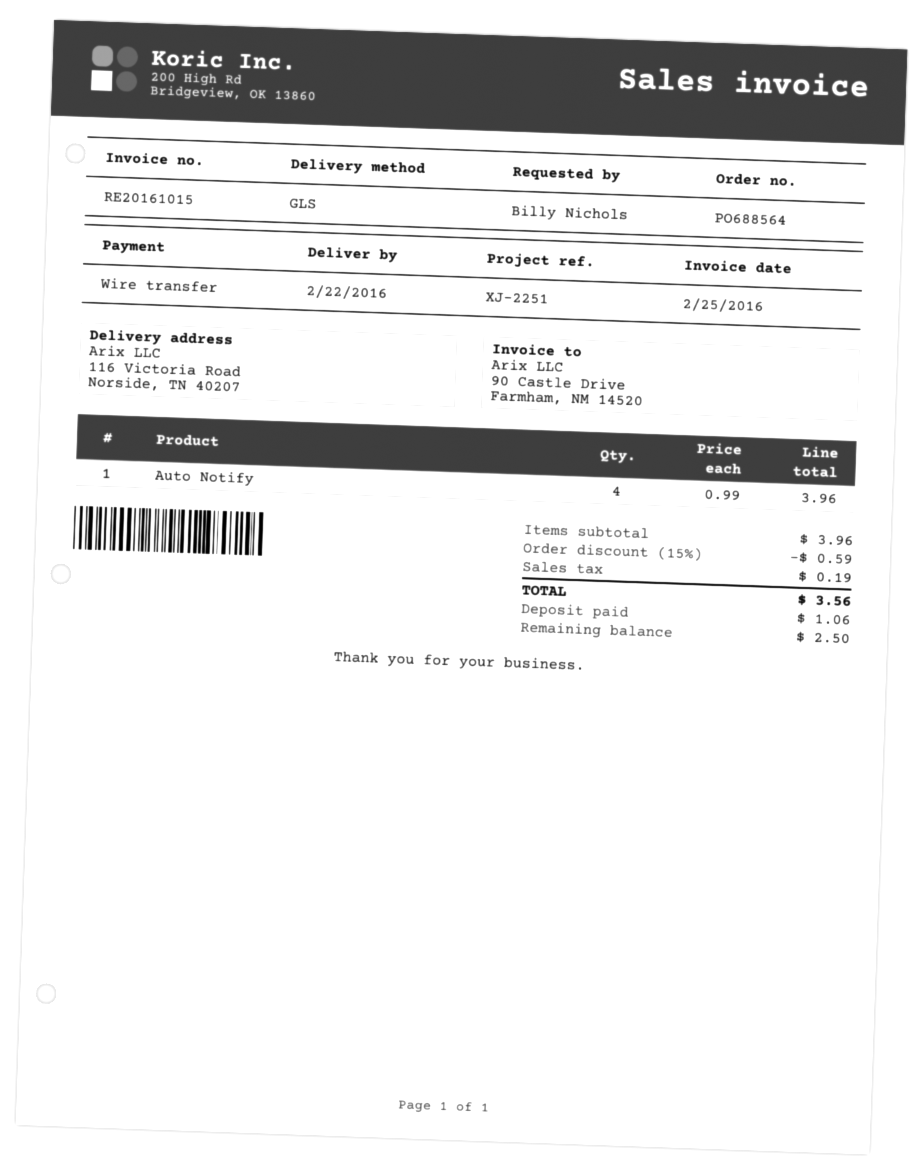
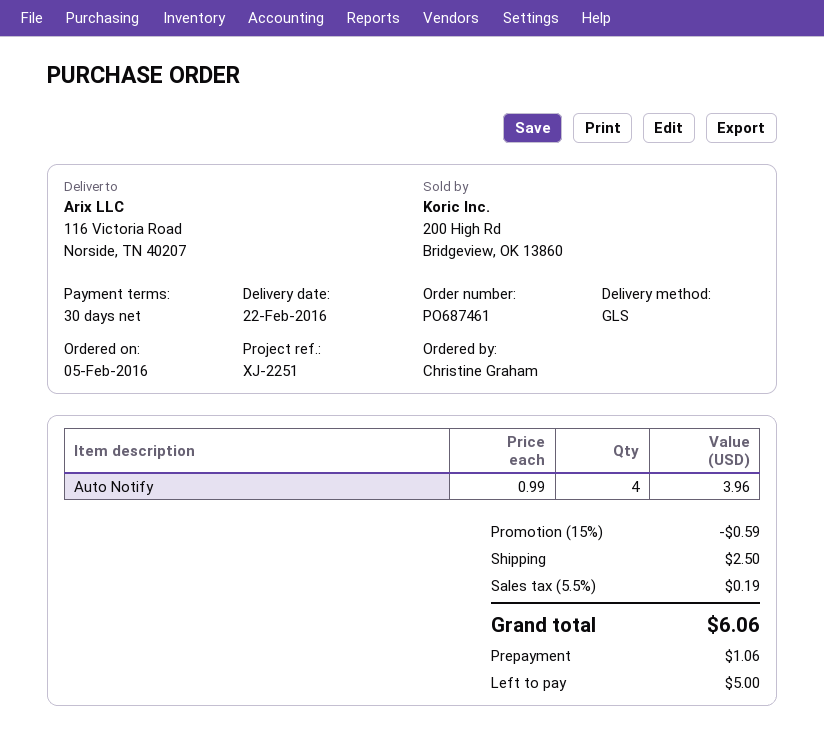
order number: PO688564 -> PO687461
ordered by: Billy Nichols -> Christine Graham
shipping: none -> 2.50
total: 3.56 -> 6.06
balance: 2.50 -> 5.00

